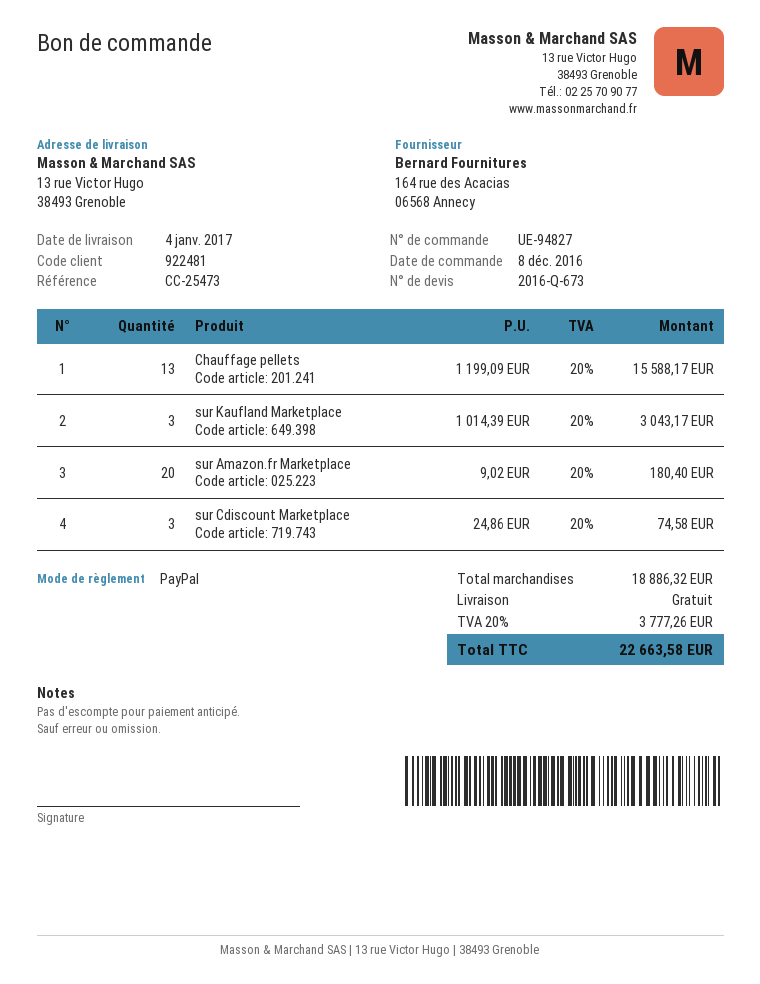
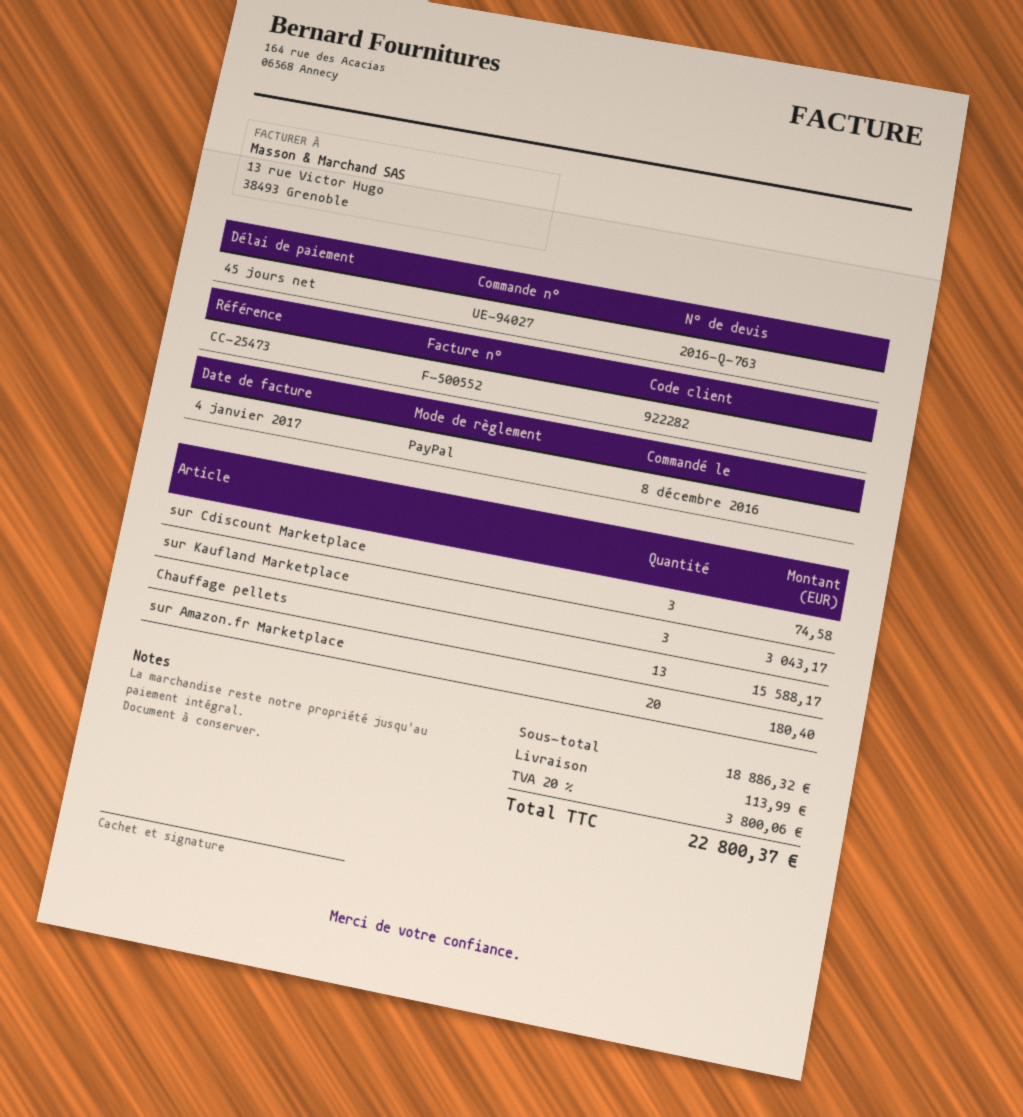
quote number: 2016-Q-673 -> 2016-Q-763
order number: UE-94827 -> UE-94027
customer number: 922481 -> 922282
shipping: 0.00 -> 113.99
tax: 20% = 3777.26 -> 20% = 3800.06
total: 22663.58 -> 22800.37

